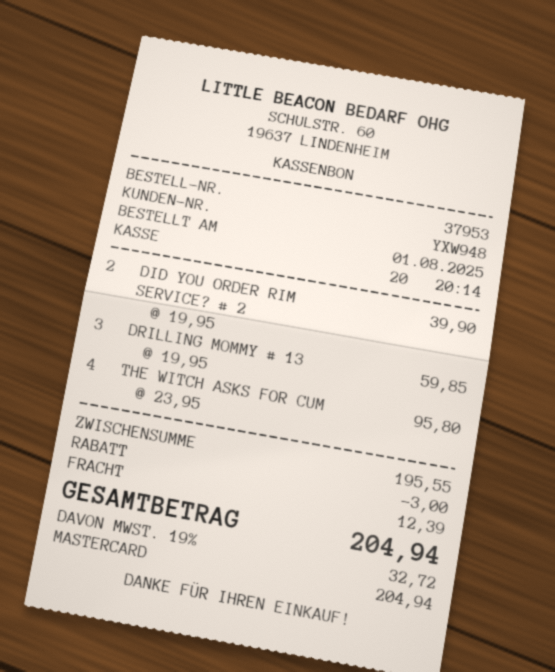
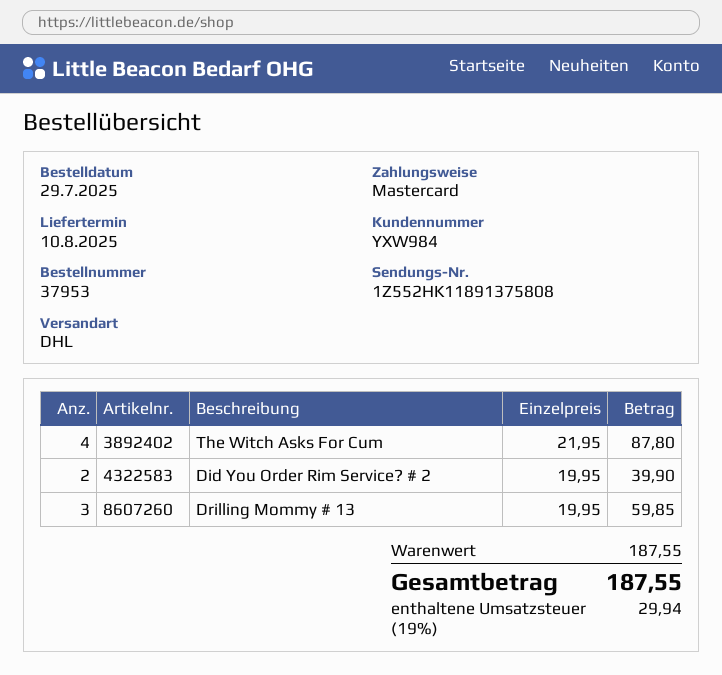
order date: 2025-08-01 -> 2025-07-29
customer number: YXW948 -> YXW984
THE WITCH ASKS FOR CUM: 4 x 23.95 = 95.80 -> 4 x 21.95 = 87.80
subtotal: 195.55 -> 187.55
discount: 3.00 -> none
shipping: 12.39 -> none
tax: 19% = 32.72 -> 19% = 29.94
total: 204.94 -> 187.55

